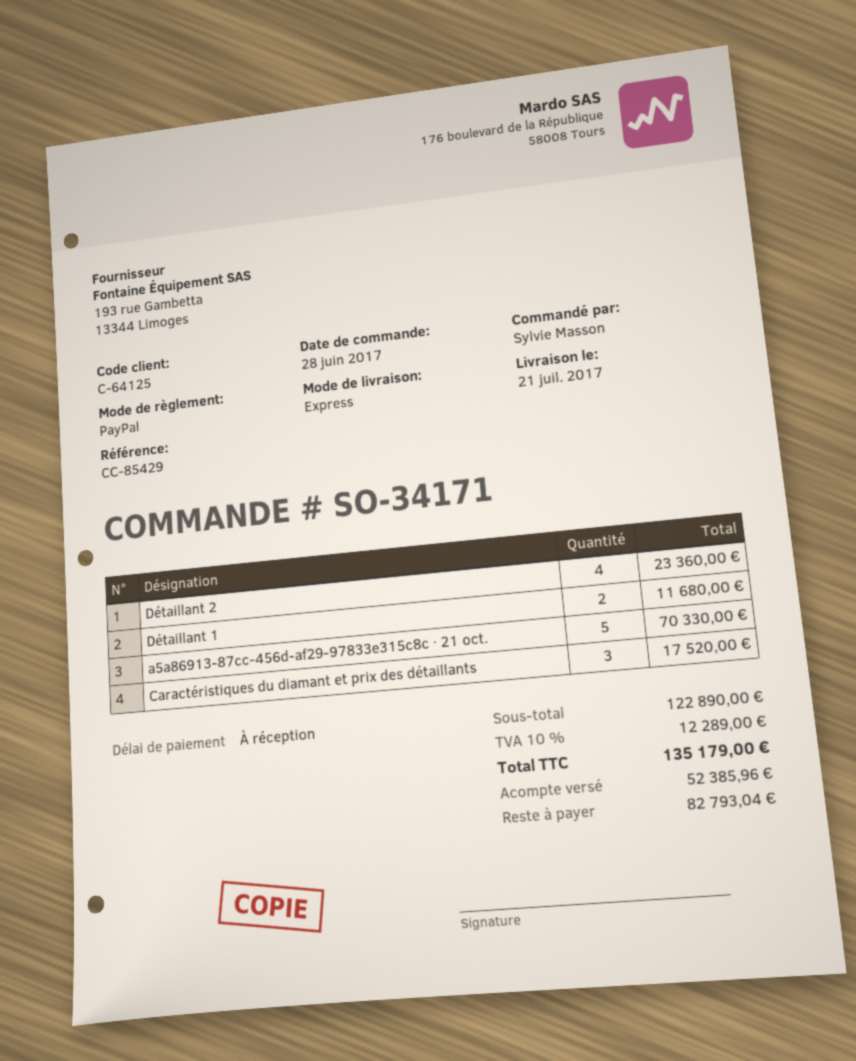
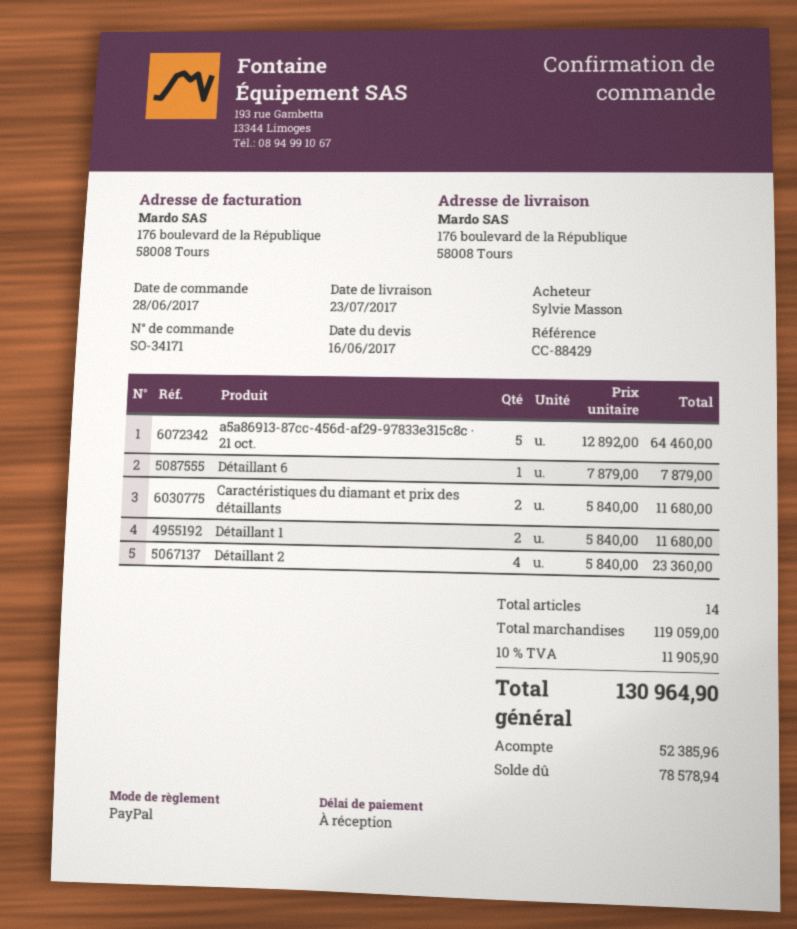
delivery date: 2017-07-21 -> 2017-07-23
reference: CC-85429 -> CC-88429
a5a86913-87cc-456d-af29-97833e315c8c · 21 oct.: 5 for 70330.00 -> 5 for 64460.00
Caractéristiques du diamant et prix des détaillants: 3 for 17520.00 -> 2 for 11680.00
Détaillant 6: none -> 1 for 7879.00
subtotal: 122890.00 -> 119059.00
tax: 10% = 12289.00 -> 10% = 11905.90
total: 135179.00 -> 130964.90
balance: 82793.04 -> 78578.94

